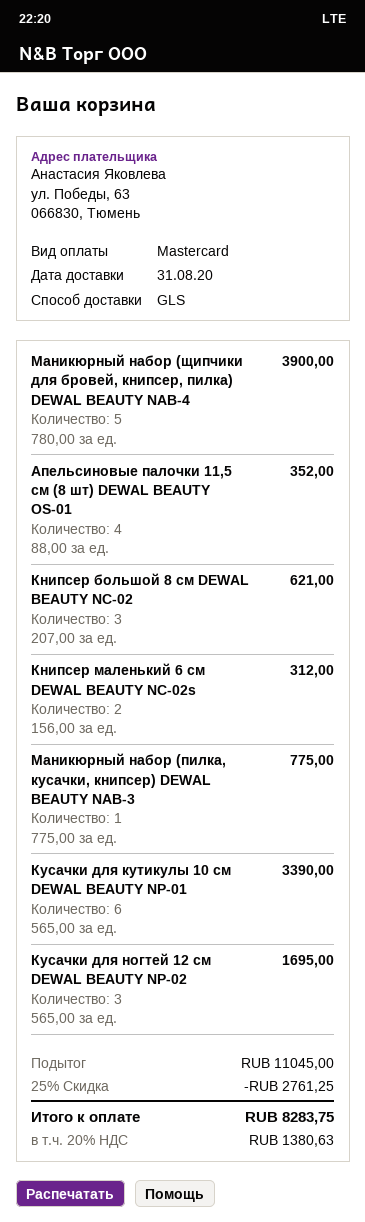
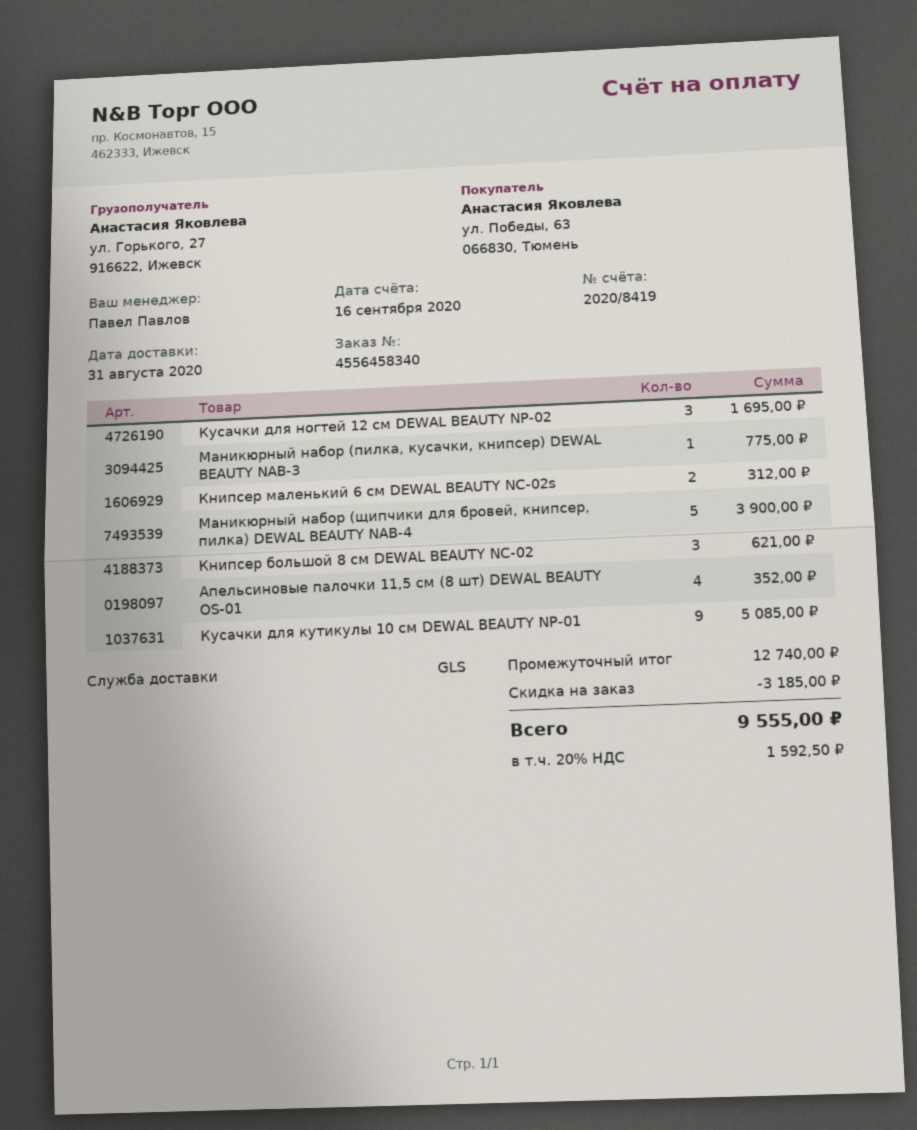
Кусачки для кутикулы 10 см DEWAL BEAUTY NP-01: 6 for 3390.00 -> 9 for 5085.00
subtotal: 11045.00 -> 12740.00
discount: 2761.25 -> 3185.00
tax: 20% = 1380.63 -> 20% = 1592.50
total: 8283.75 -> 9555.00

